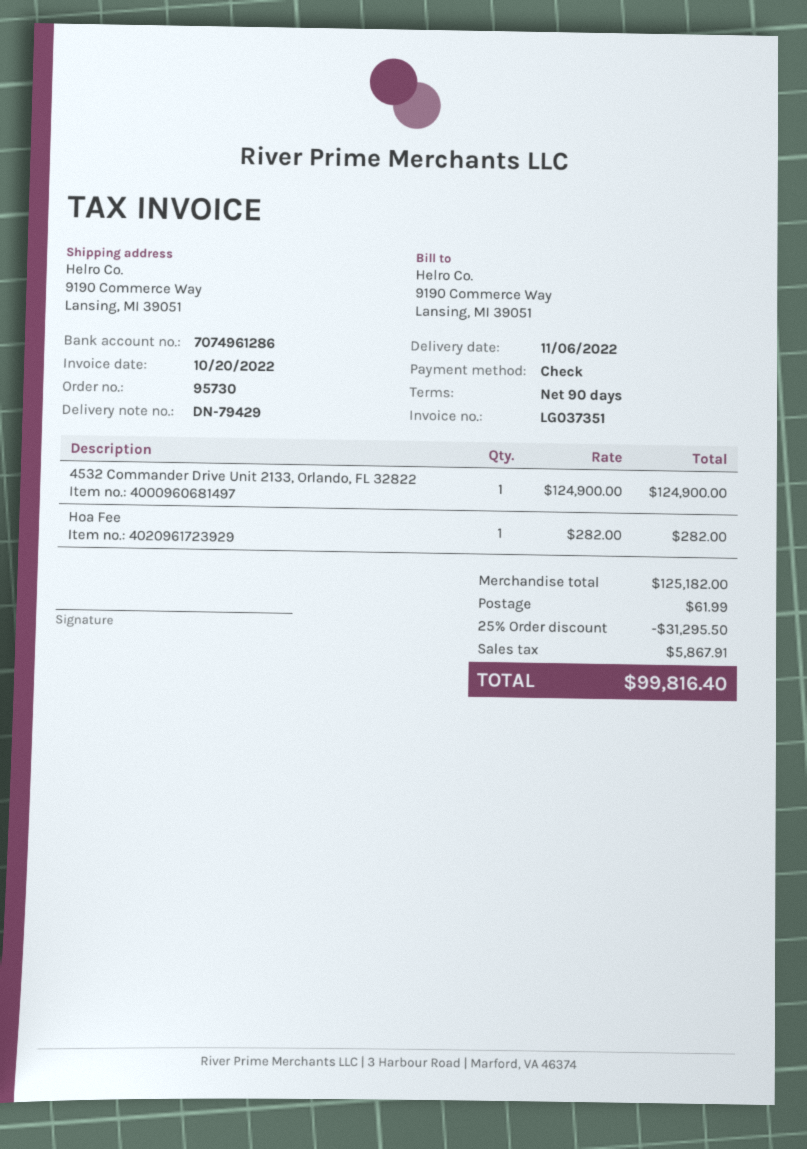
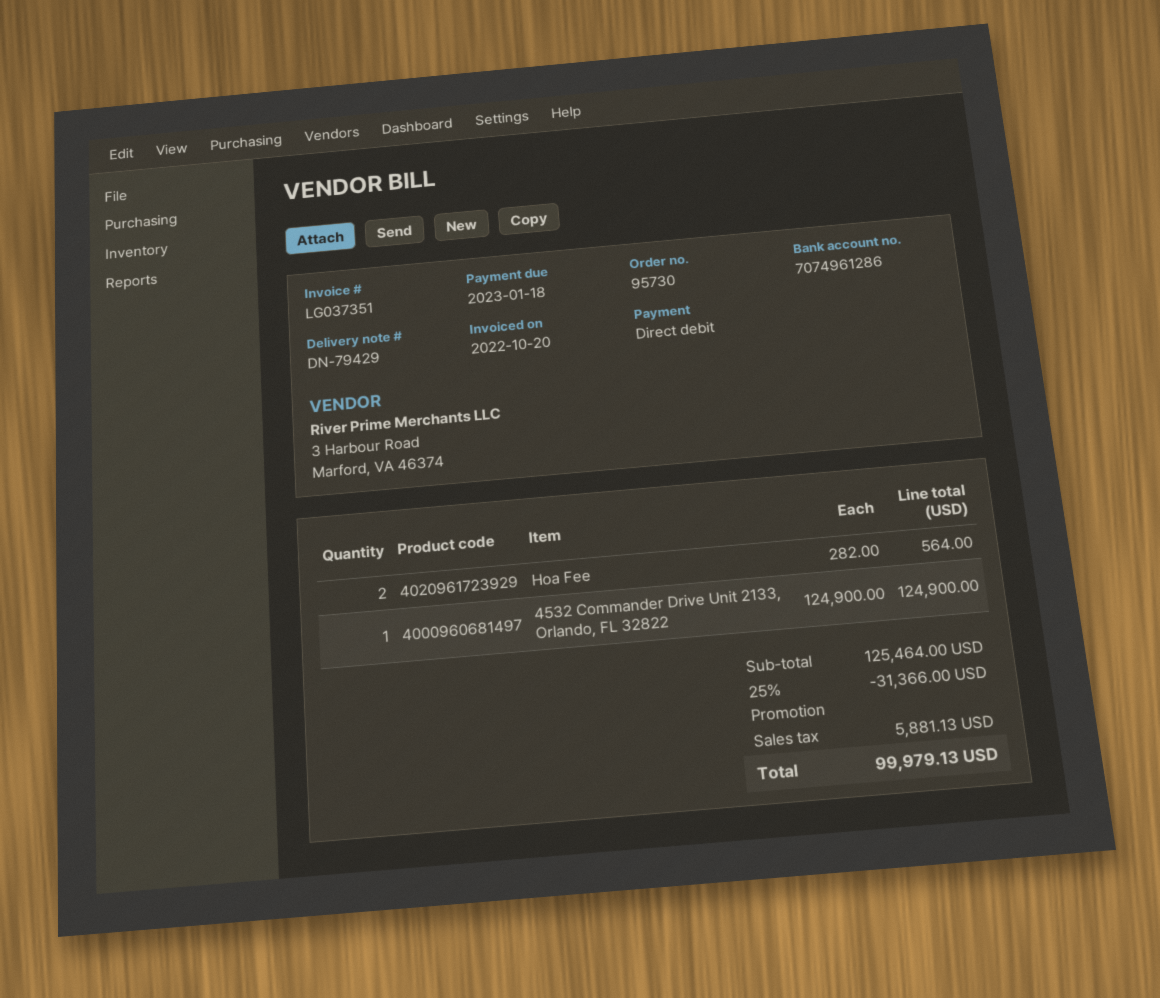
payment method: cheque -> direct debit
Hoa Fee: 1 x 282.00 = 282.00 -> 2 x 282.00 = 564.00
subtotal: 125182.00 -> 125464.00
discount: 25% = 31295.50 -> 25% = 31366.00
shipping: 61.99 -> none
tax: 5867.91 -> 5881.13
total: 99816.40 -> 99979.13

